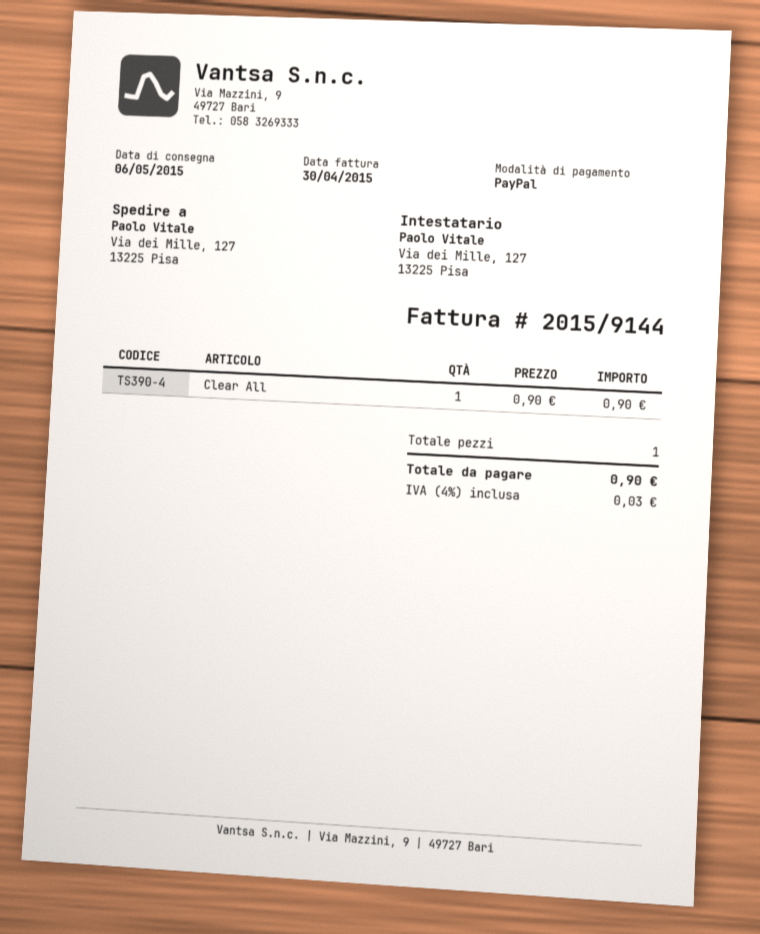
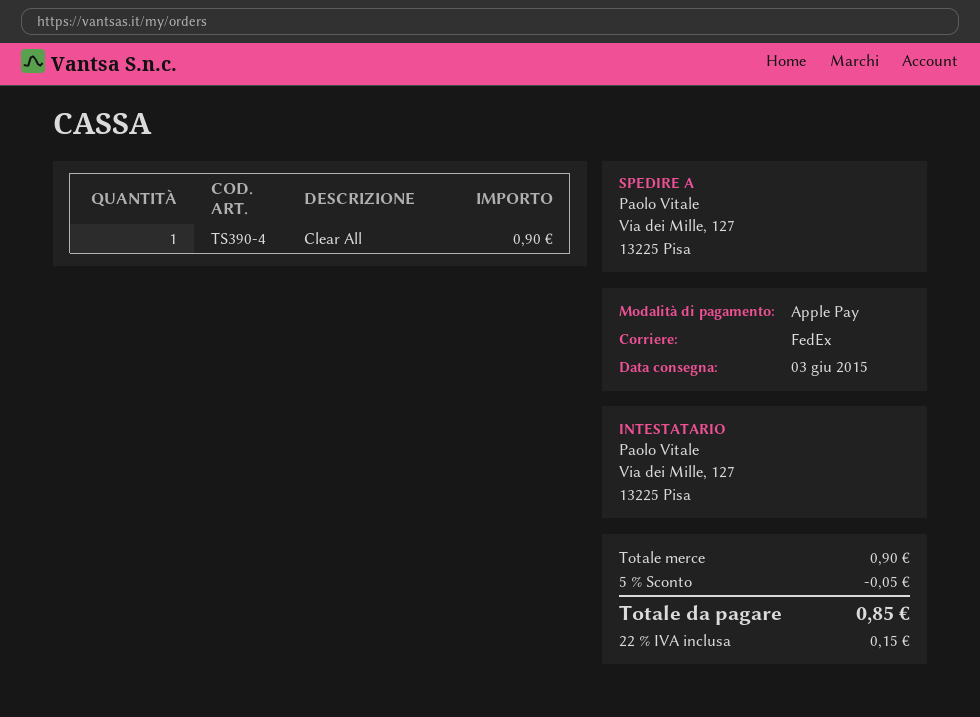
delivery date: 2015-05-06 -> 2015-06-03
payment method: PayPal -> Apple Pay
discount: none -> 5% = 0.05
tax: 4% = 0.03 -> 22% = 0.15
total: 0.90 -> 0.85

